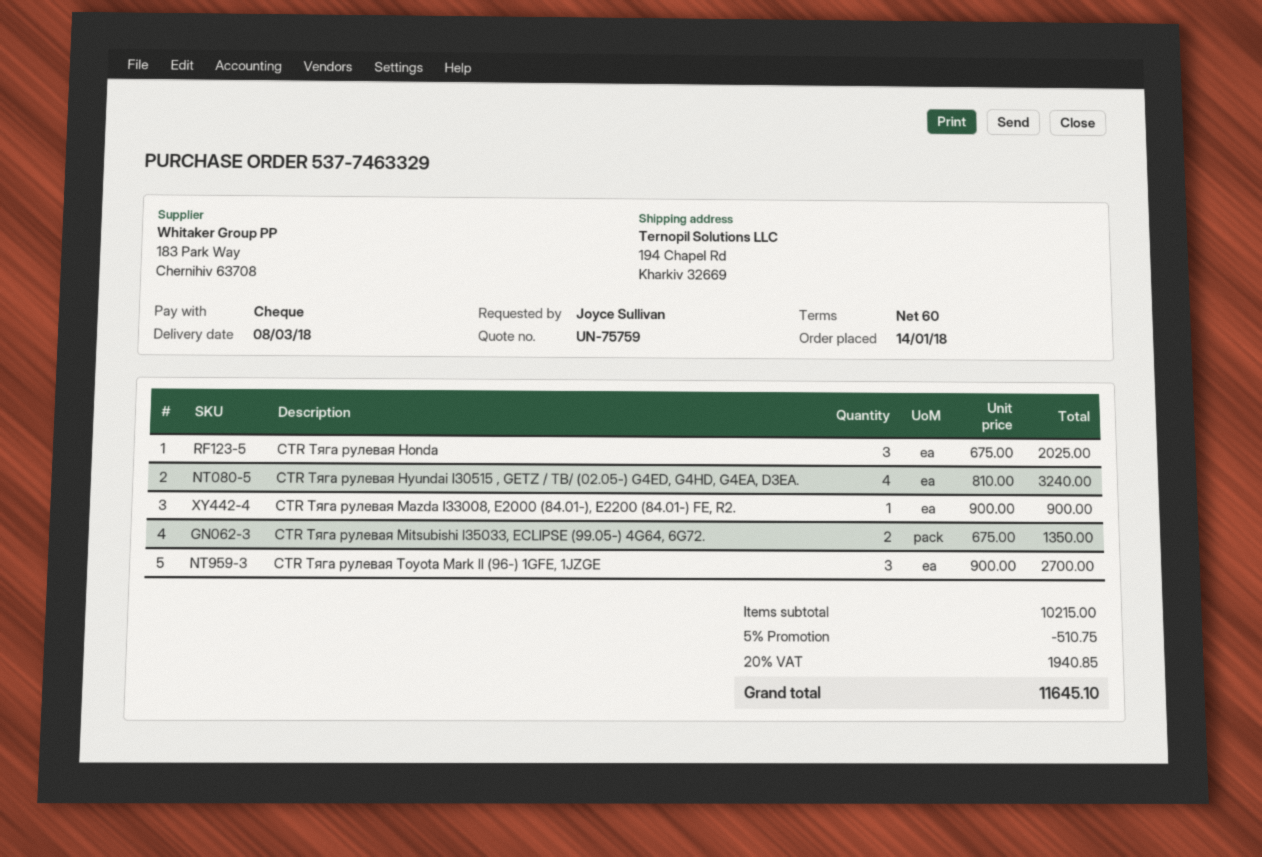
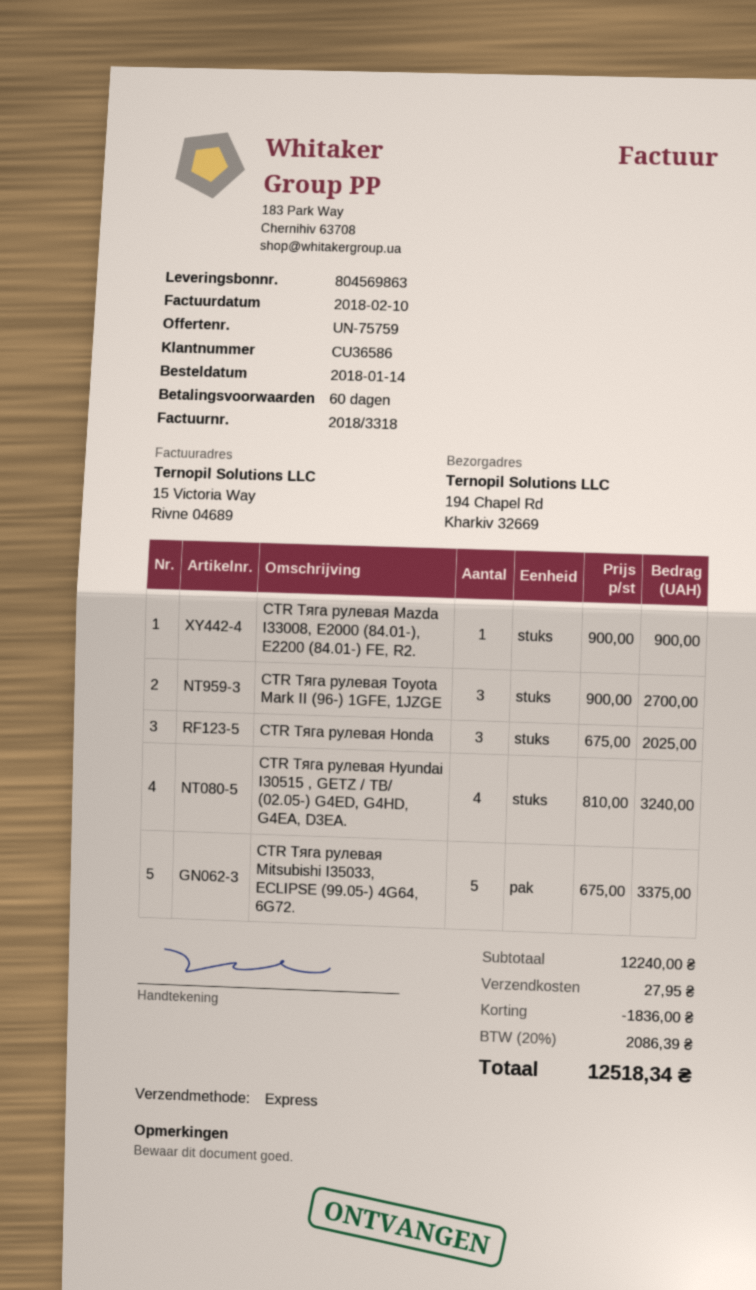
CTR Тяга рулевая Mitsubishi I35033, ECLIPSE (99.05-) 4G64, 6G72.: 2 x 675.00 = 1350.00 -> 5 x 675.00 = 3375.00
subtotal: 10215.00 -> 12240.00
discount: 510.75 -> 1836.00
shipping: none -> 27.95
tax: 20% = 1940.85 -> 20% = 2086.39
total: 11645.10 -> 12518.34

